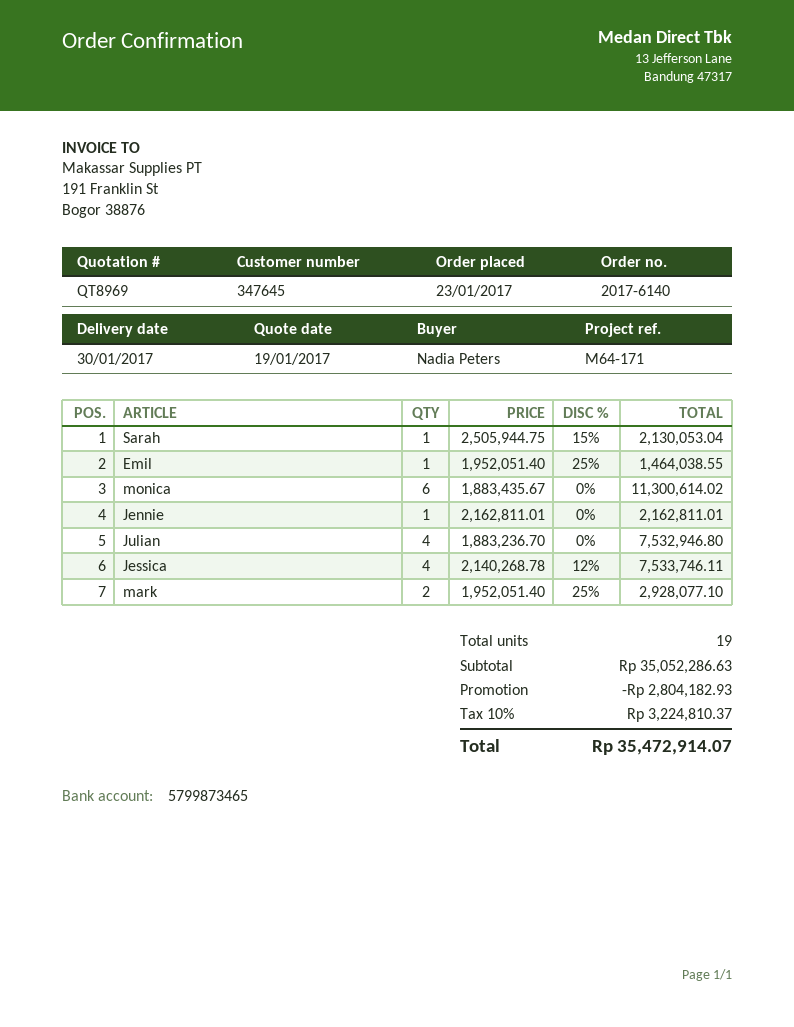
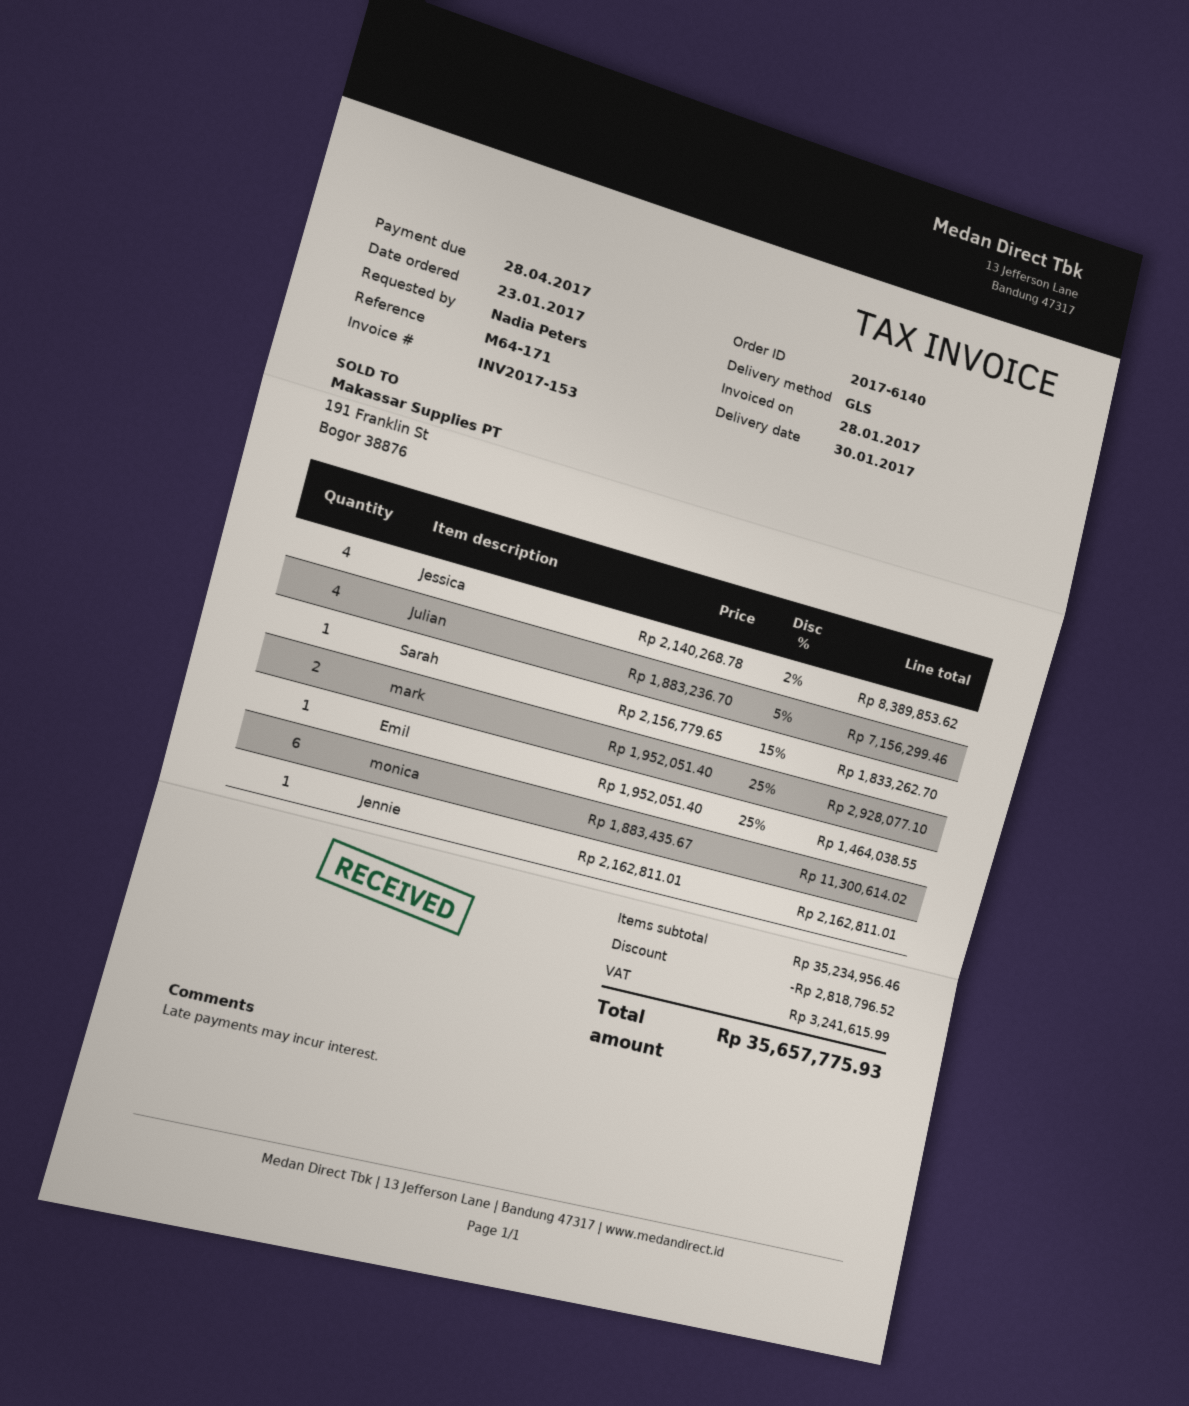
Sarah: 1 x 2505944.75 - 15% = 2130053.04 -> 1 x 2156779.65 - 15% = 1833262.70
Julian: 4 x 1883236.70 = 7532946.80 -> 4 x 1883236.70 - 5% = 7156299.46
Jessica: 4 x 2140268.78 - 12% = 7533746.11 -> 4 x 2140268.78 - 2% = 8389853.62
subtotal: 35052286.63 -> 35234956.46
discount: 2804182.93 -> 2818796.52
tax: 3224810.37 -> 3241615.99
total: 35472914.07 -> 35657775.93

